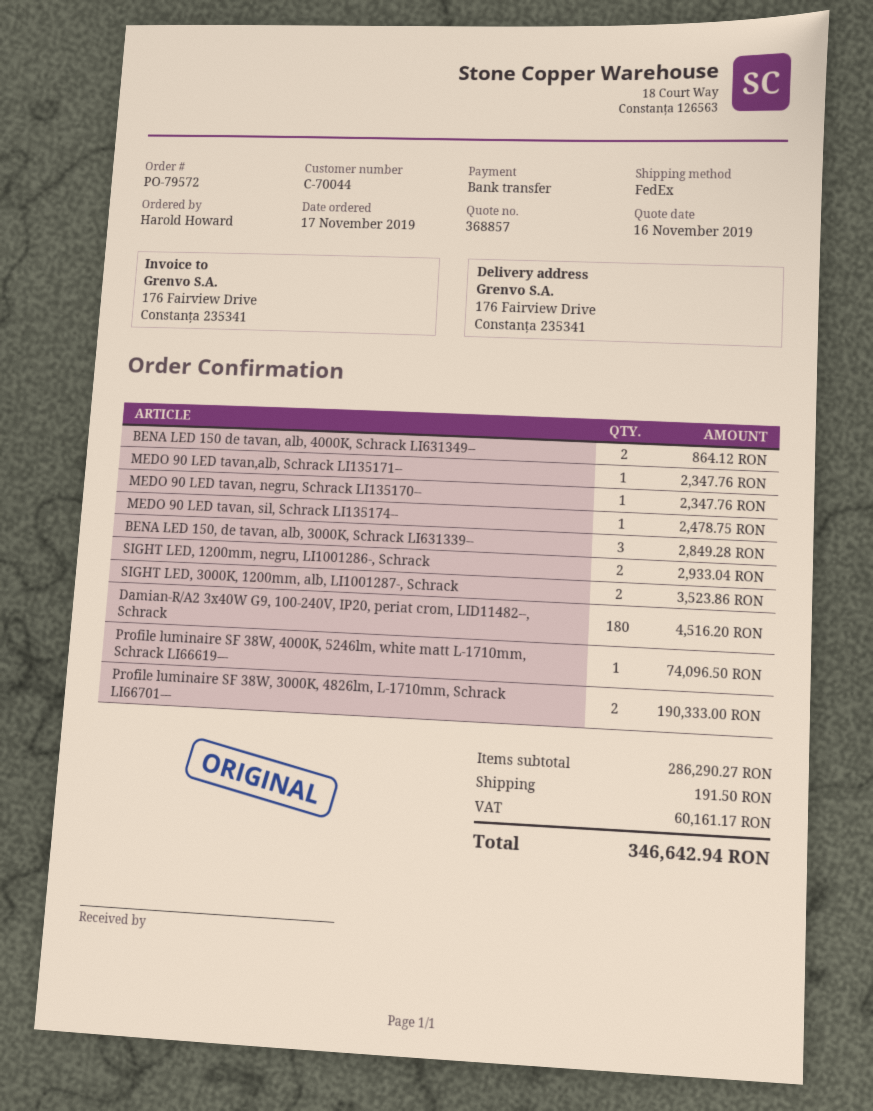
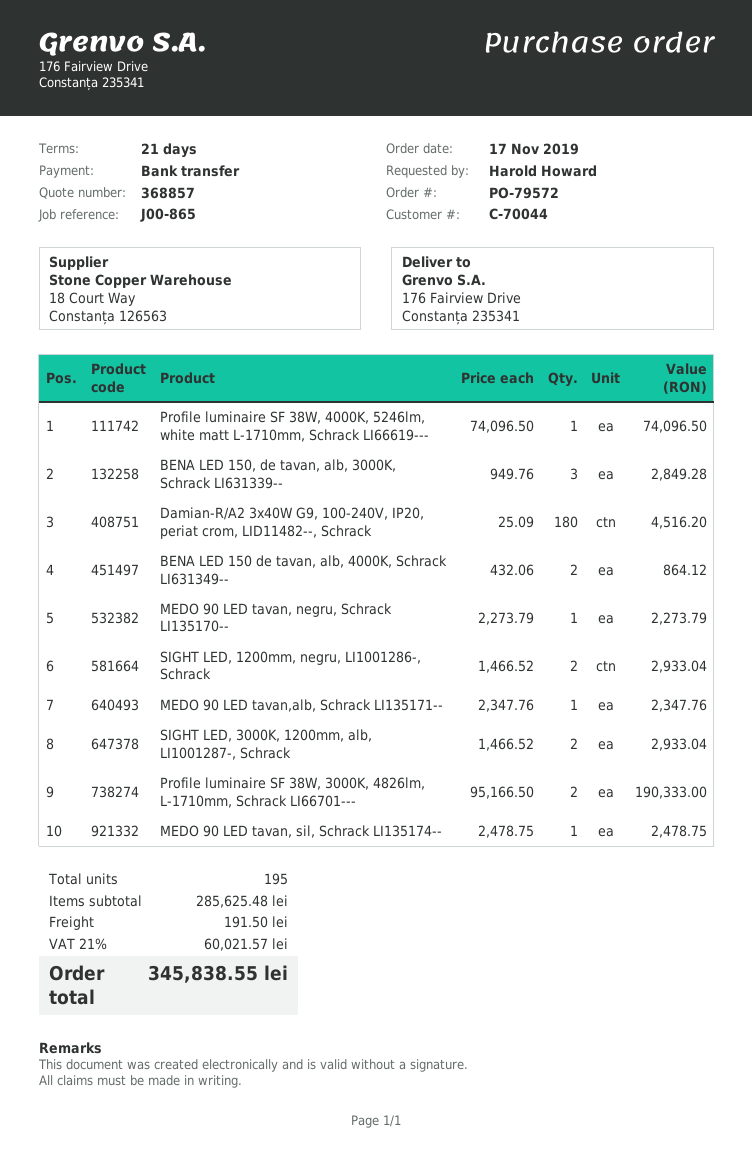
MEDO 90 LED tavan, negru, Schrack LI135170--: 1 for 2347.76 -> 1 for 2273.79
SIGHT LED, 3000K, 1200mm, alb, LI1001287-, Schrack: 2 for 3523.86 -> 2 for 2933.04
subtotal: 286290.27 -> 285625.48
tax: 60161.17 -> 60021.57
total: 346642.94 -> 345838.55

